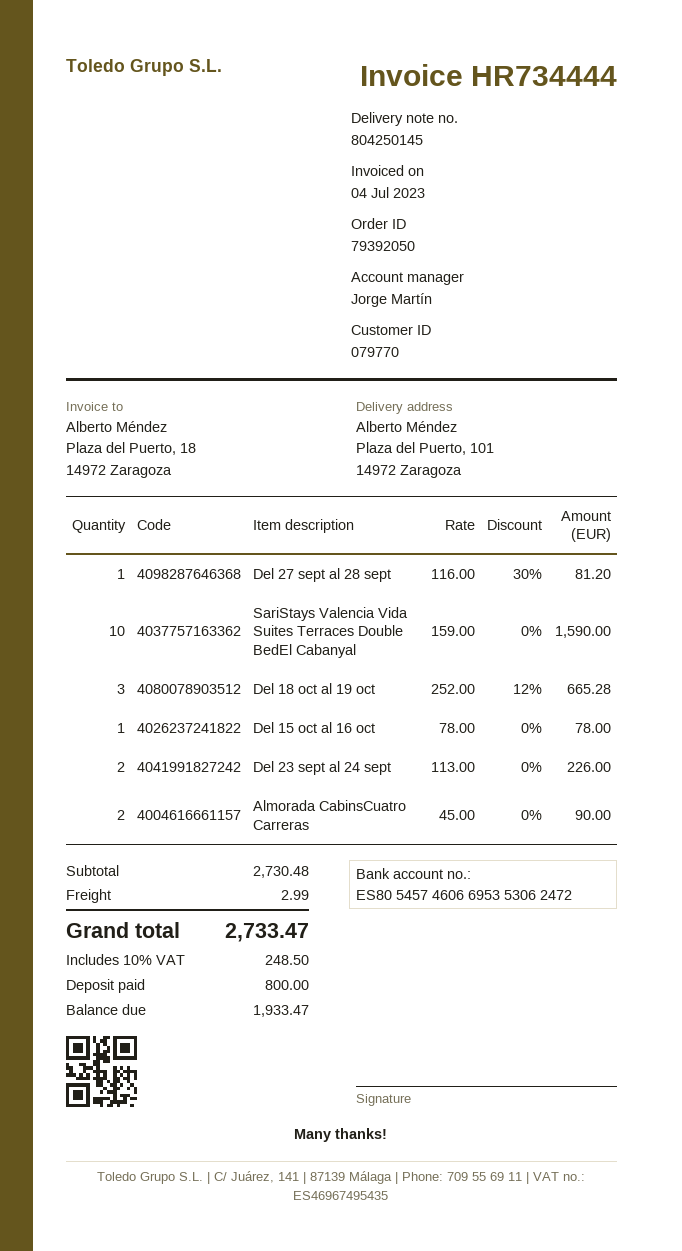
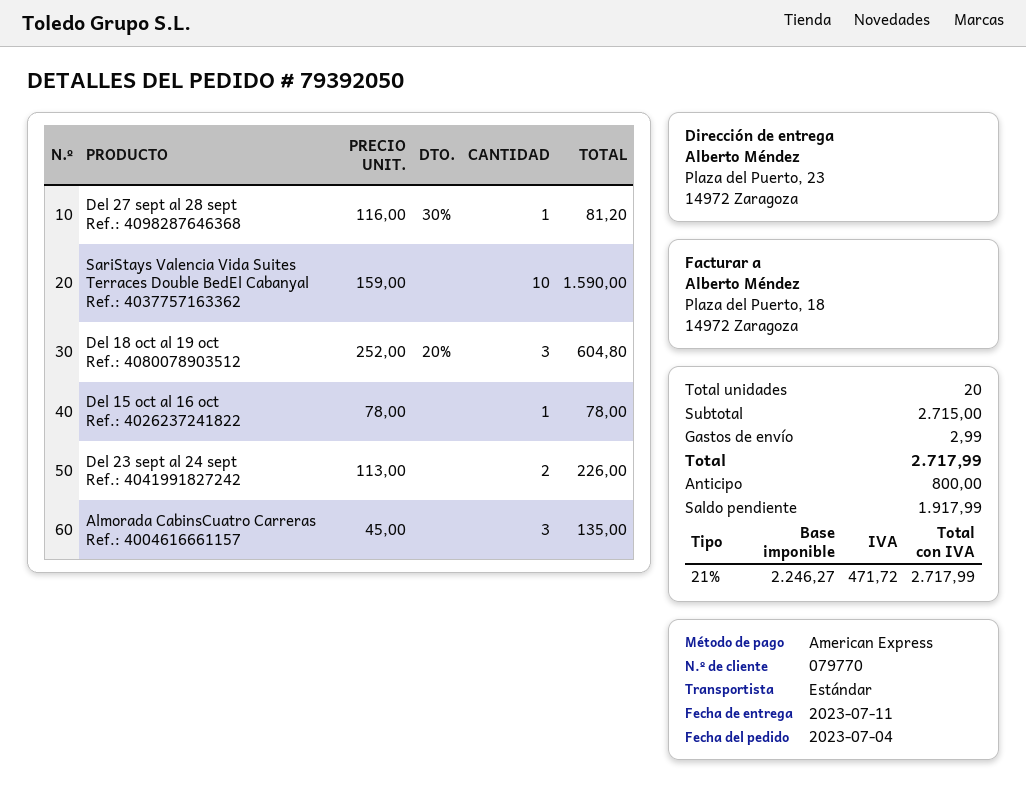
ship to: Plaza del Puerto, 101, 14972 Zaragoza -> Plaza del Puerto, 23, 14972 Zaragoza
Del 18 oct al 19 oct: 3 x 252.00 - 12% = 665.28 -> 3 x 252.00 - 20% = 604.80
Almorada CabinsCuatro Carreras: 2 x 45.00 = 90.00 -> 3 x 45.00 = 135.00
subtotal: 2730.48 -> 2715.00
tax: 10% = 248.50 -> 21% = 471.72
total: 2733.47 -> 2717.99
balance: 1933.47 -> 1917.99

